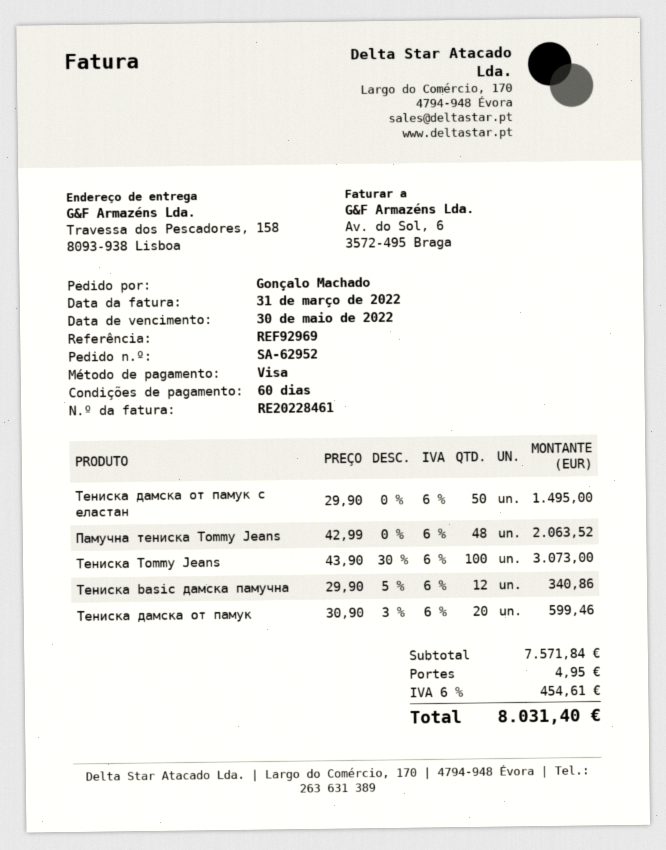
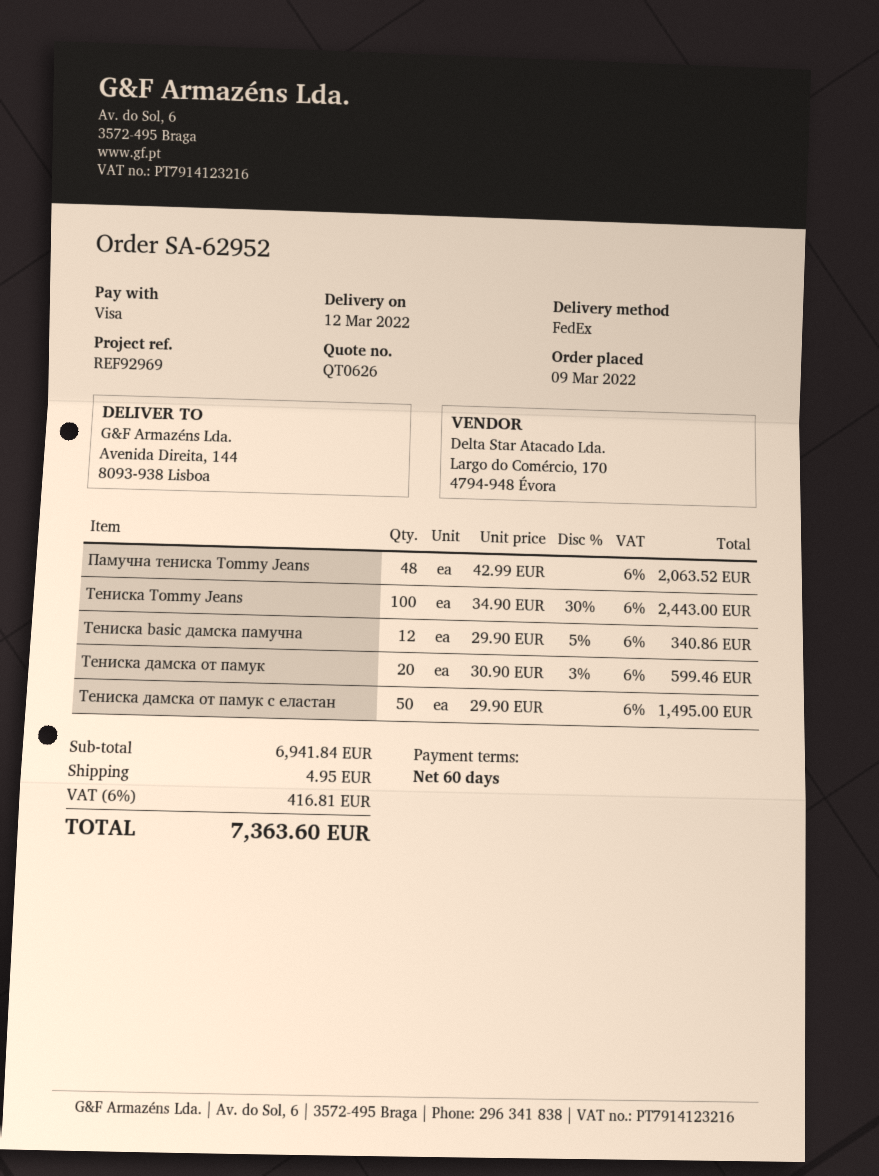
ship to: Travessa dos Pescadores, 158, 8093-938 Lisboa -> Avenida Direita, 144, 8093-938 Lisboa
Тениска Tommy Jeans: 100 x 43.90 - 30% = 3073.00 -> 100 x 34.90 - 30% = 2443.00
subtotal: 7571.84 -> 6941.84
tax: 6% = 454.61 -> 6% = 416.81
total: 8031.40 -> 7363.60

